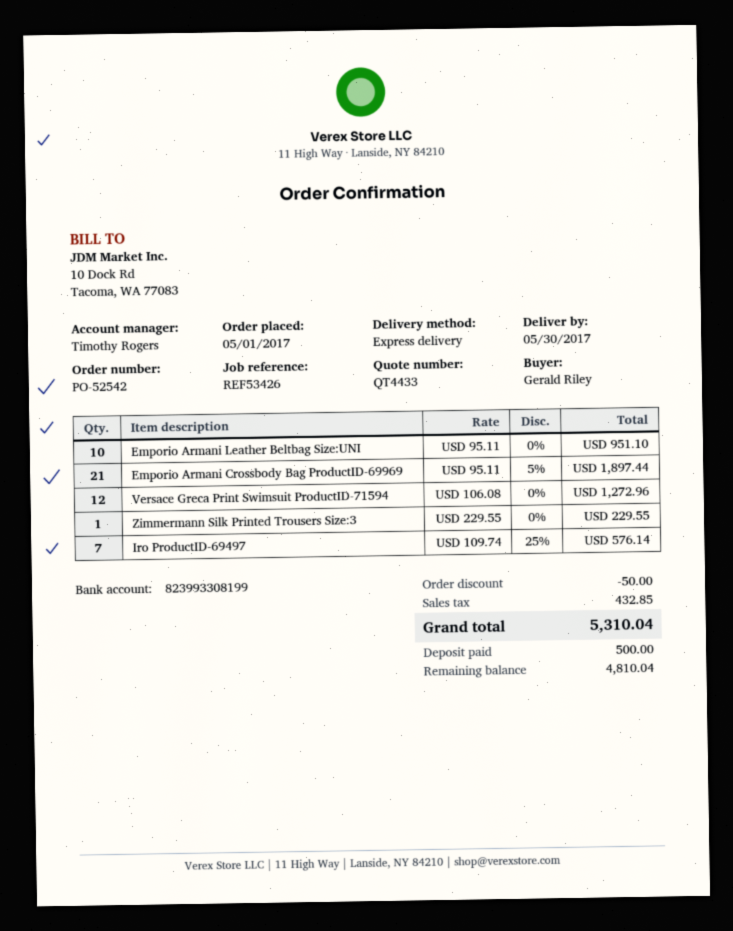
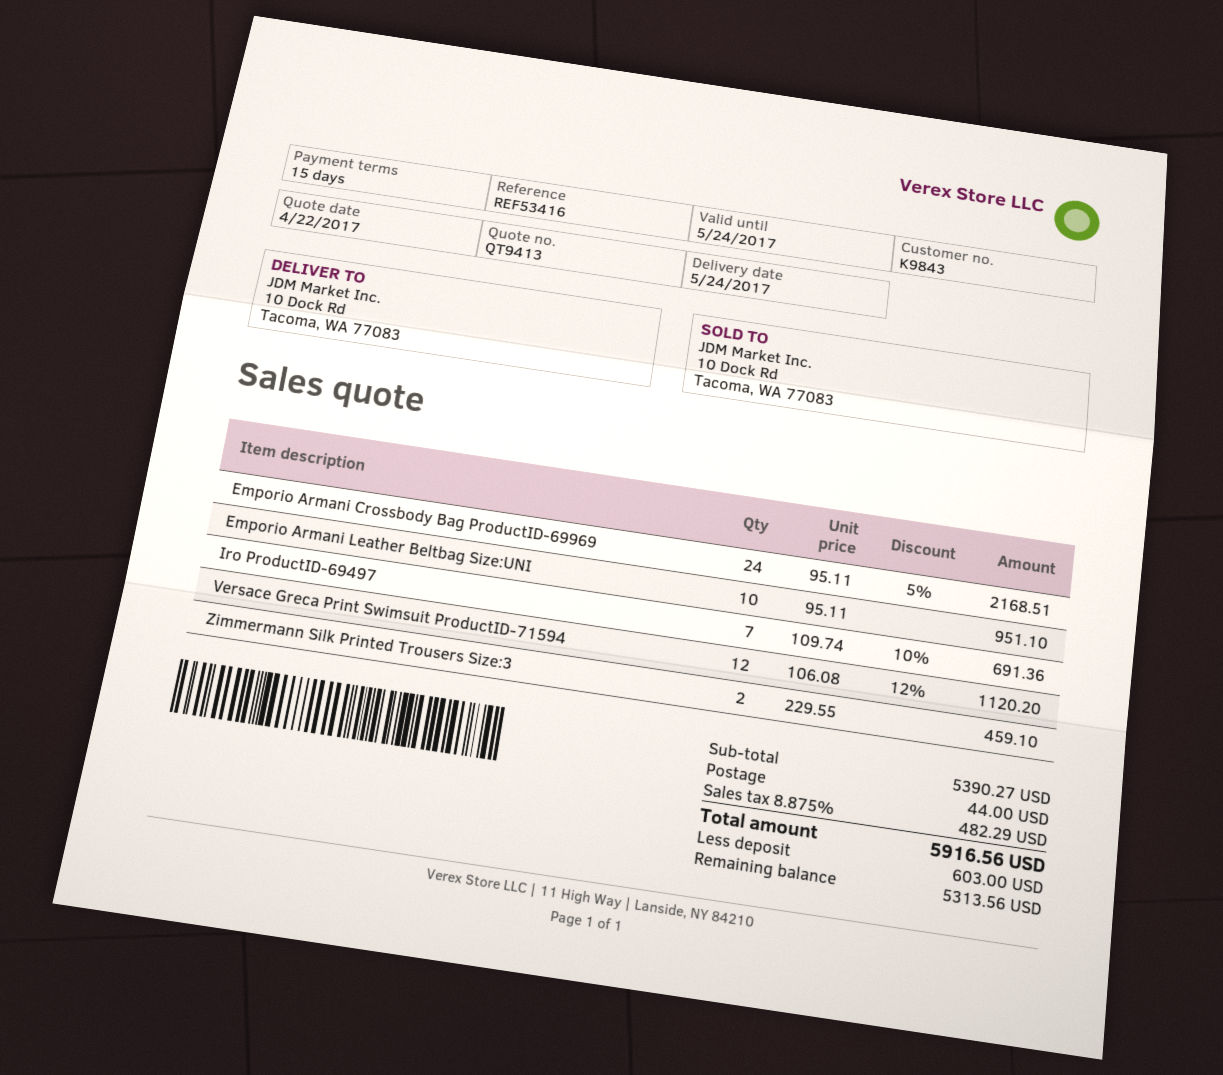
quote number: QT4433 -> QT9413
delivery date: 2017-05-30 -> 2017-05-24
reference: REF53426 -> REF53416
Emporio Armani Crossbody Bag ProductID-69969: 21 x 95.11 - 5% = 1897.44 -> 24 x 95.11 - 5% = 2168.51
Versace Greca Print Swimsuit ProductID-71594: 12 x 106.08 = 1272.96 -> 12 x 106.08 - 12% = 1120.20
Zimmermann Silk Printed Trousers Size:3: 1 x 229.55 = 229.55 -> 2 x 229.55 = 459.10
Iro ProductID-69497: 7 x 109.74 - 25% = 576.14 -> 7 x 109.74 - 10% = 691.36
discount: 50.00 -> none
shipping: none -> 44.00
tax: 432.85 -> 482.29
total: 5310.04 -> 5916.56
deposit: 500.00 -> 603.00
balance: 4810.04 -> 5313.56

